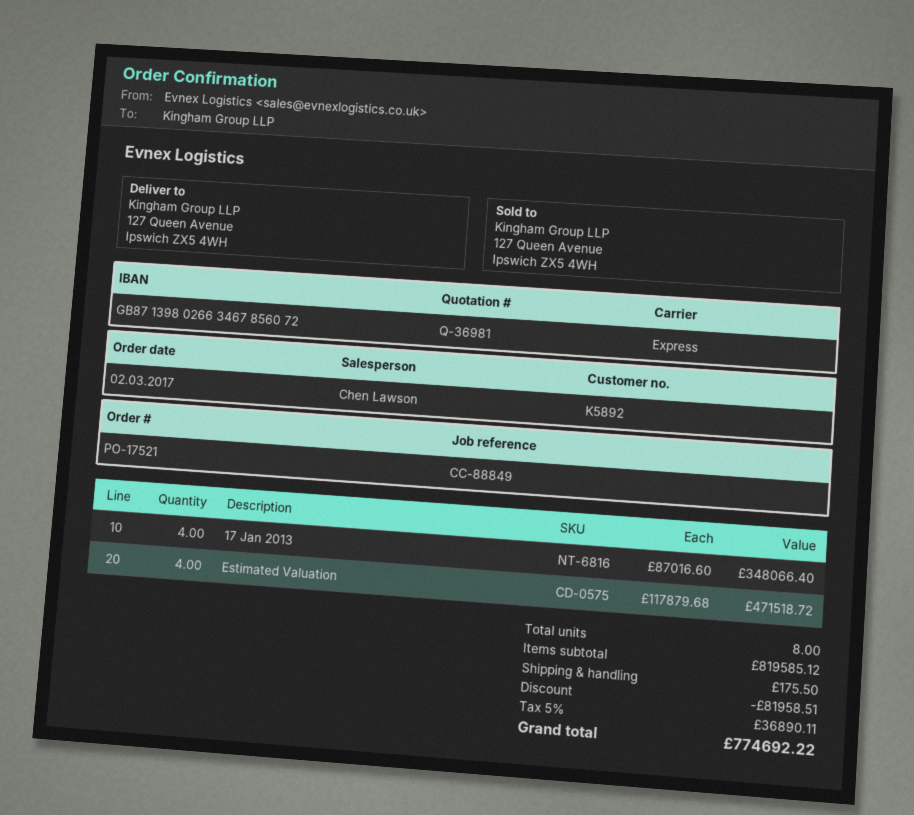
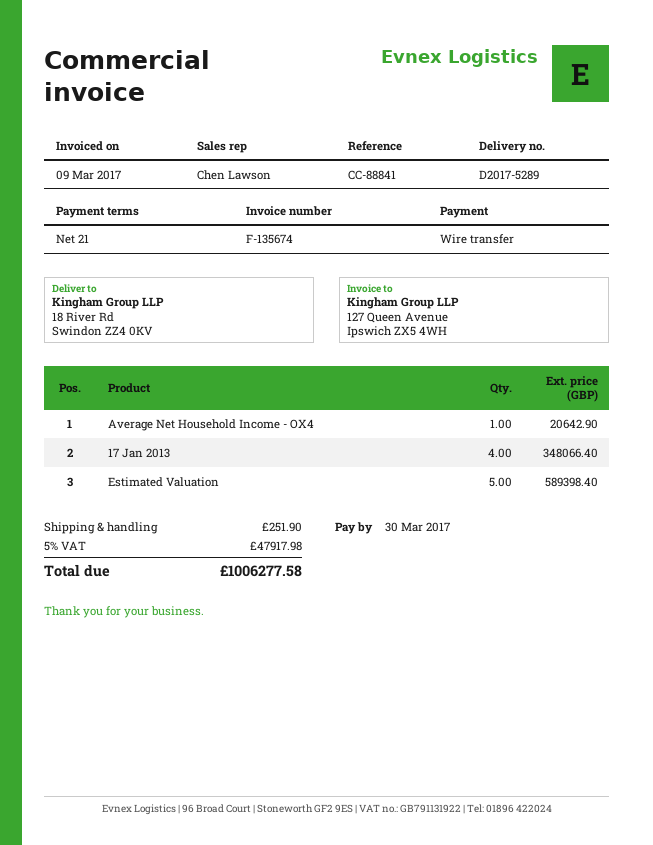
reference: CC-88849 -> CC-88841
ship to: 127 Queen Avenue, Ipswich ZX5 4WH -> 18 River Rd, Swindon ZZ4 0KV
Estimated Valuation: 4 for 471518.72 -> 5 for 589398.40
Average Net Household Income - OX4: none -> 1 for 20642.90
discount: 81958.51 -> none
shipping: 175.50 -> 251.90
tax: 5% = 36890.11 -> 5% = 47917.98
total: 774692.22 -> 1006277.58

